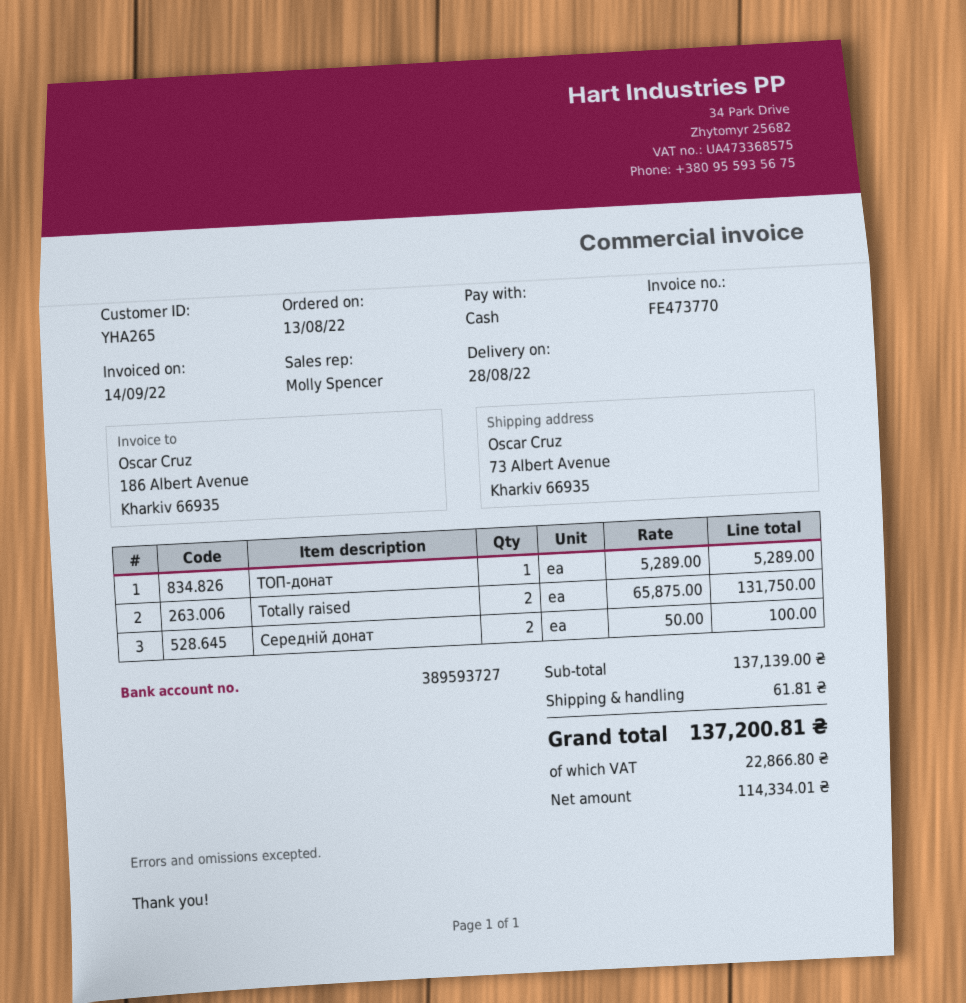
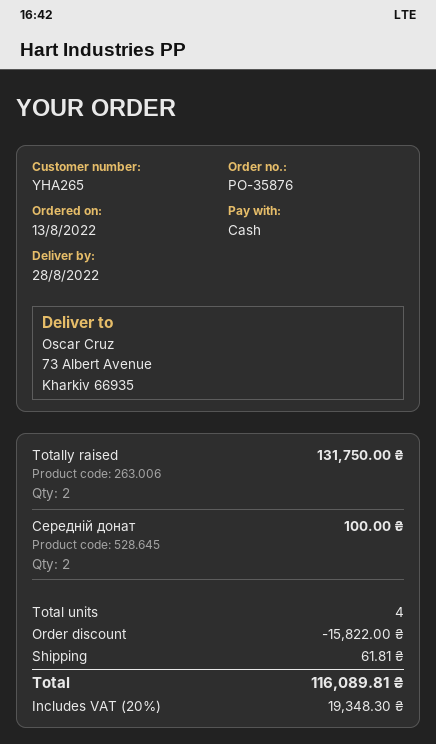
ТОП-донат: 1 for 5289.00 -> none
discount: none -> 15822.00
tax: 22866.80 -> 19348.30
total: 137200.81 -> 116089.81

